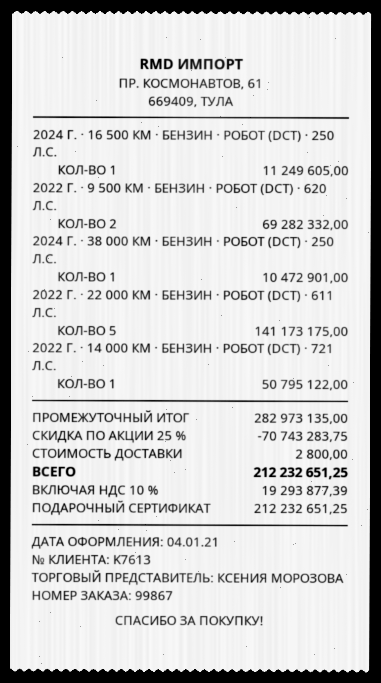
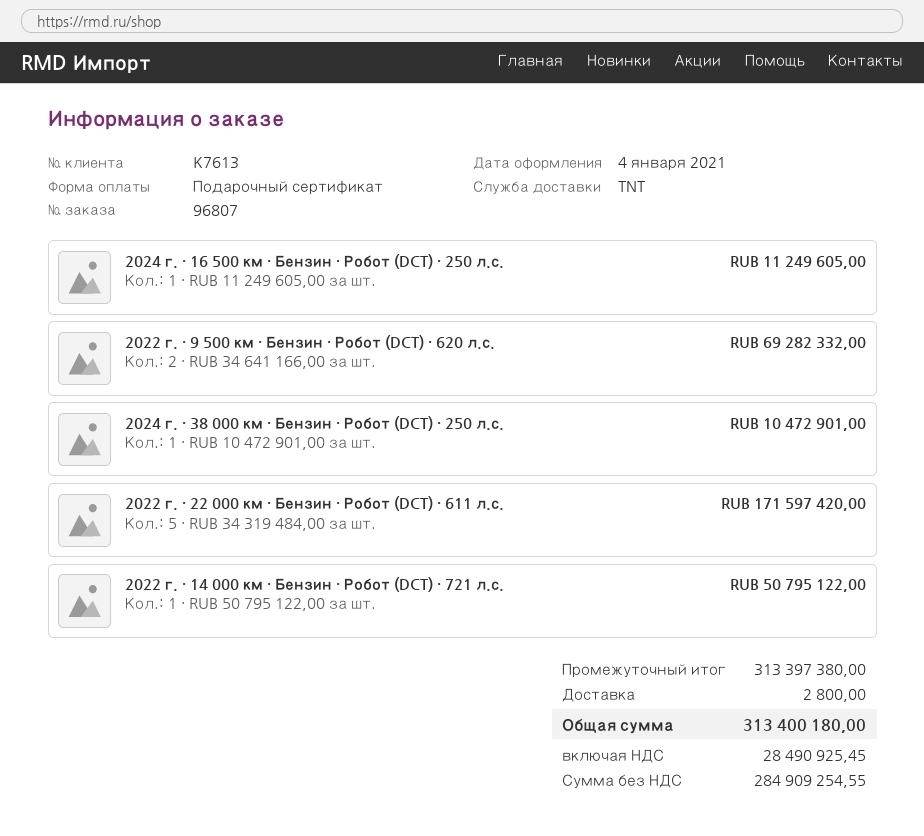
order number: 99867 -> 96807
2022 Г. · 22 000 КМ · БЕНЗИН · РОБОТ (DCT) · 611 Л.С.: 5 for 141173175.00 -> 5 for 171597420.00
subtotal: 282973135.00 -> 313397380.00
discount: 25% = 70743283.75 -> none
tax: 19293877.39 -> 28490925.45
total: 212232651.25 -> 313400180.00

